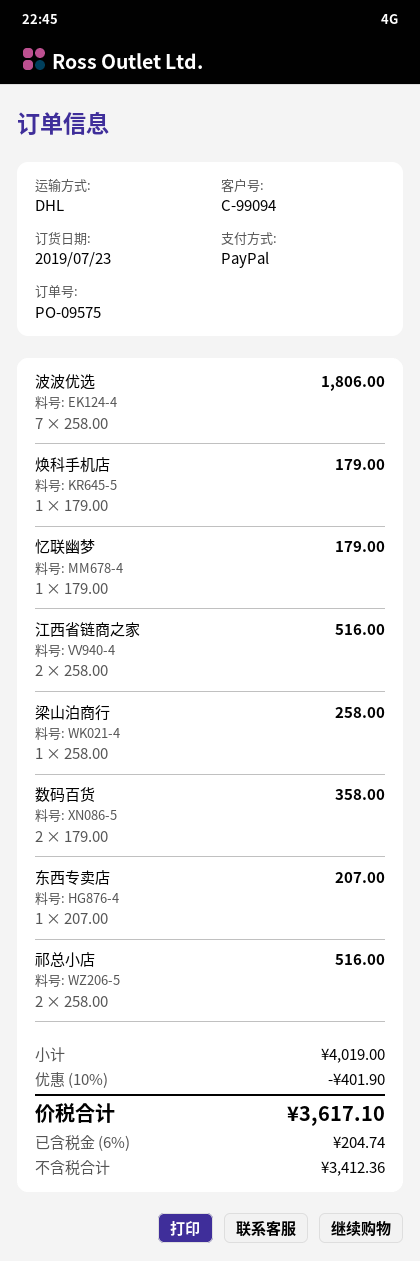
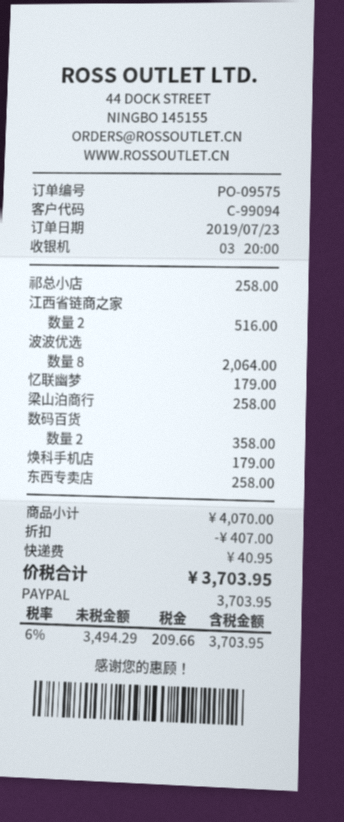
波波优选: 7 for 1806.00 -> 8 for 2064.00
东西专卖店: 1 for 207.00 -> 1 for 258.00
祁总小店: 2 for 516.00 -> 1 for 258.00
subtotal: 4019.00 -> 4070.00
discount: 401.90 -> 407.00
shipping: none -> 40.95
net: 3412.36 -> 3494.29
tax: 6% = 204.74 -> 6% = 209.66
total: 3617.10 -> 3703.95

